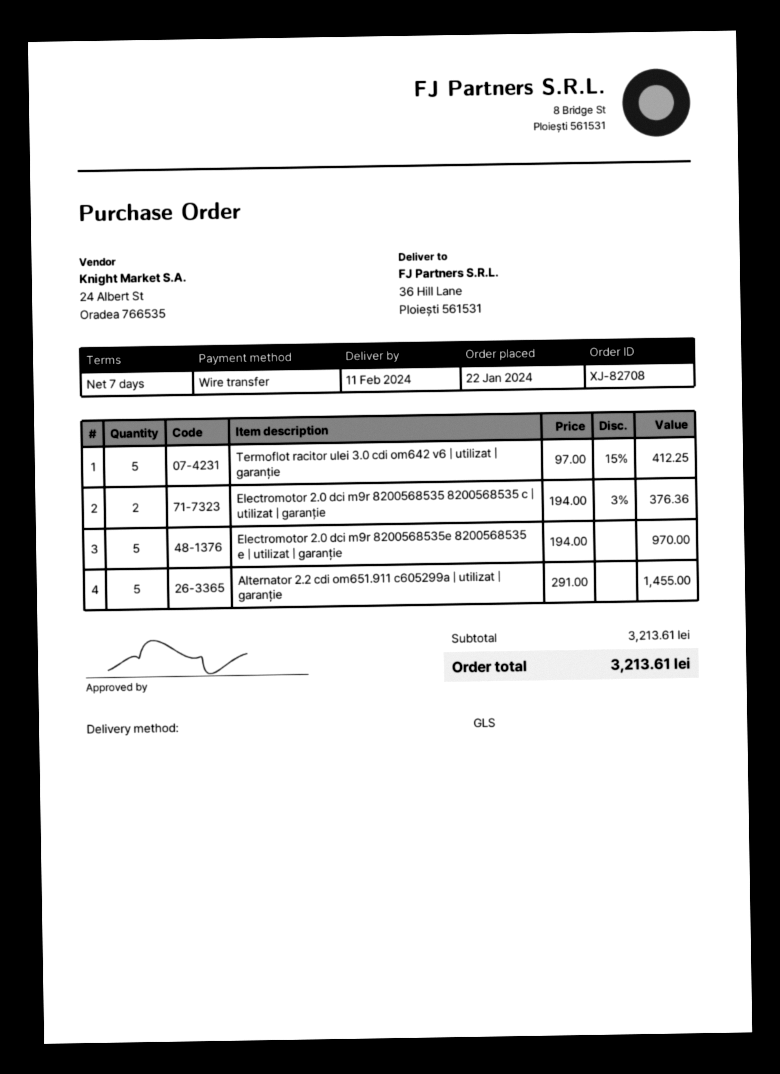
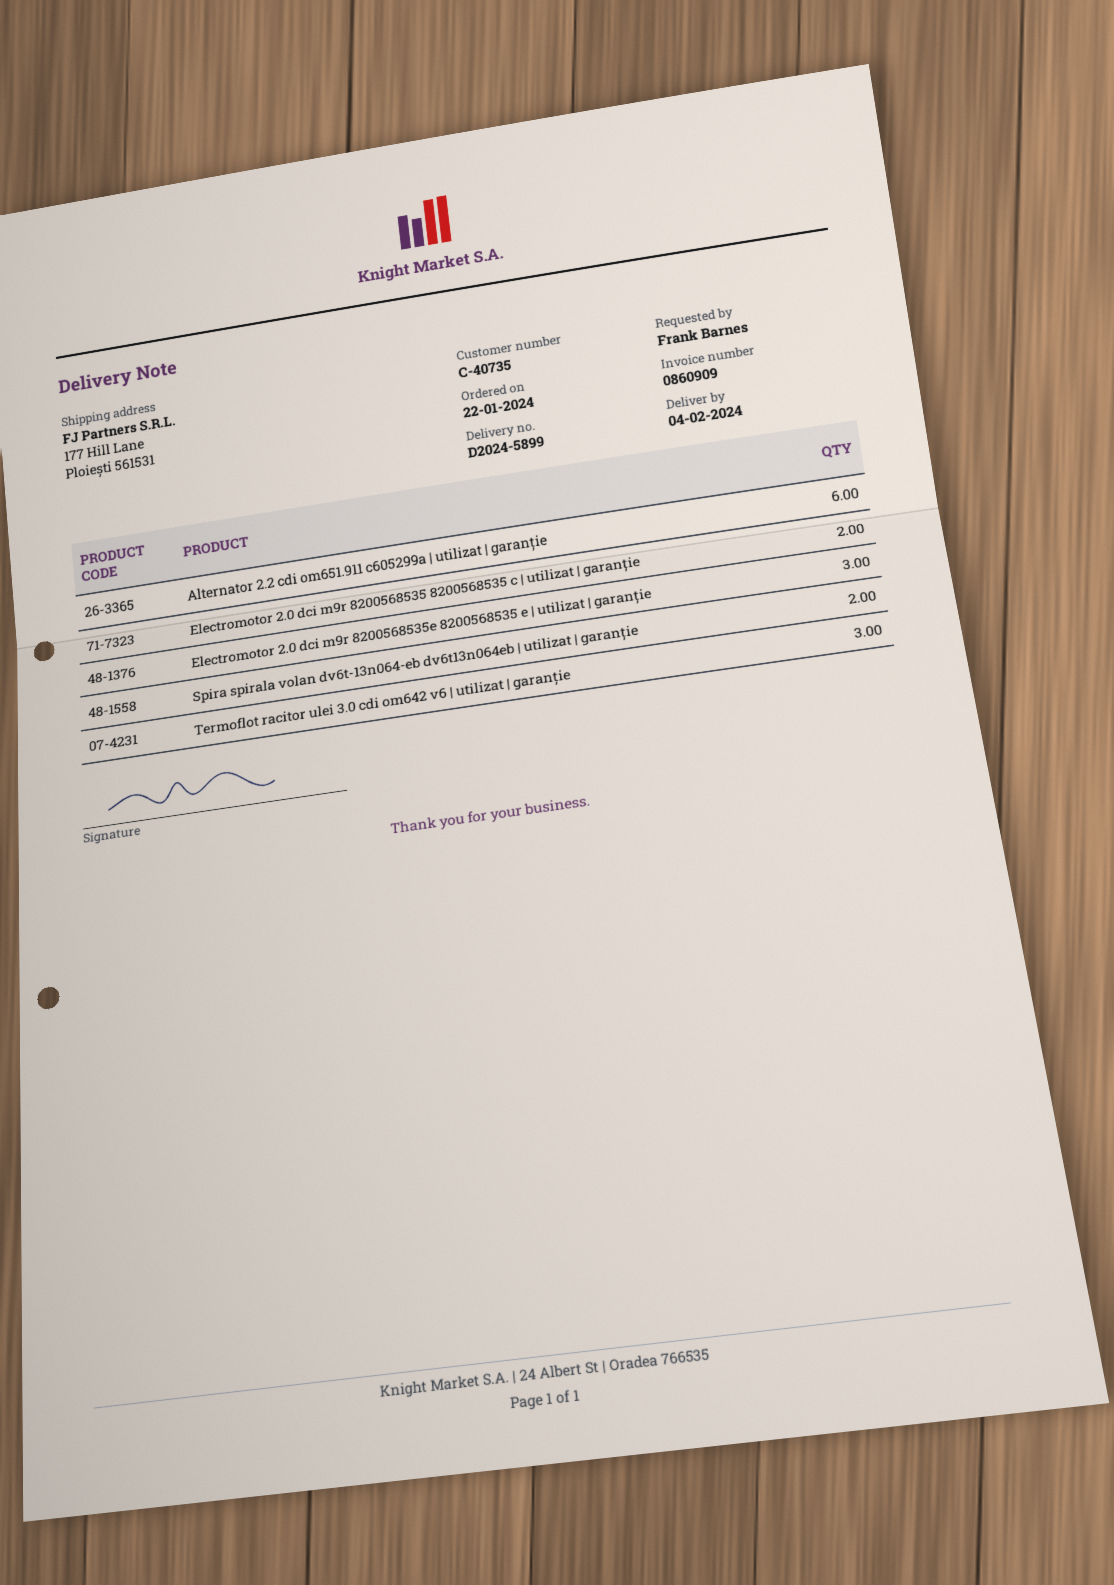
delivery date: 2024-02-11 -> 2024-02-04
ship to: 36 Hill Lane, Ploiești 561531 -> 177 Hill Lane, Ploiești 561531
Termoflot racitor ulei 3.0 cdi om642 v6 | utilizat | garanție: 5 -> 3
Electromotor 2.0 dci m9r 8200568535e 8200568535 e | utilizat | garanție: 5 -> 3
Alternator 2.2 cdi om651.911 c605299a | utilizat | garanție: 5 -> 6
Spira spirala volan dv6t-13n064-eb dv6t13n064eb | utilizat | garanție: none -> 2

